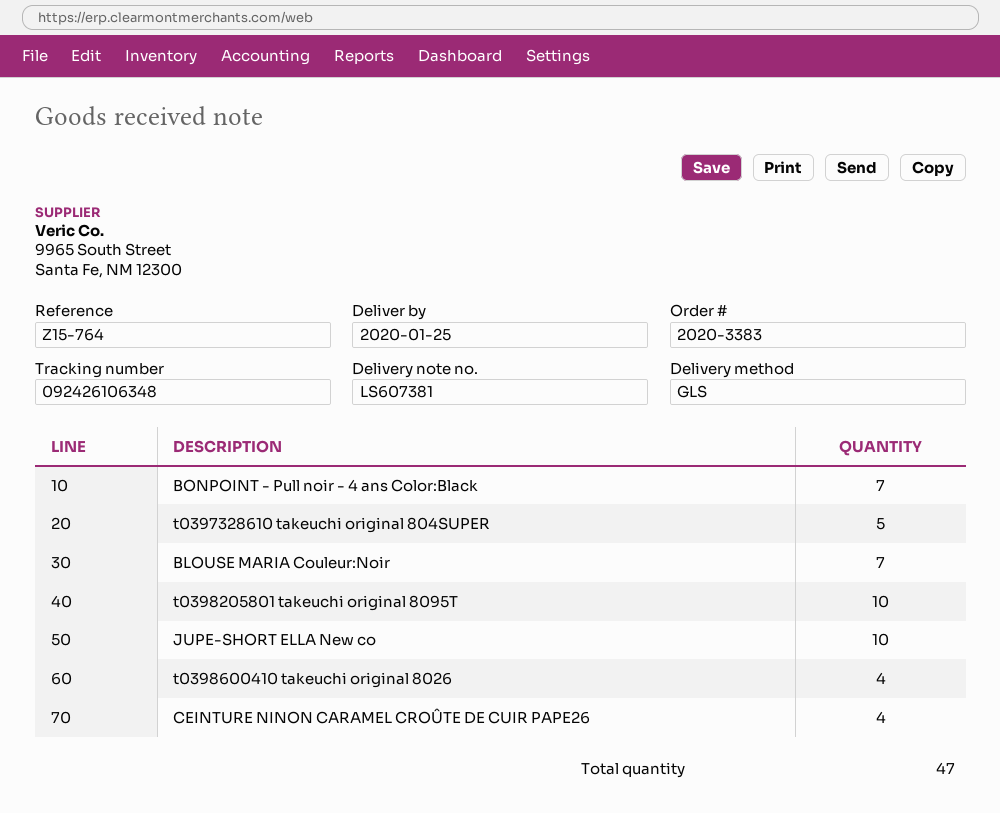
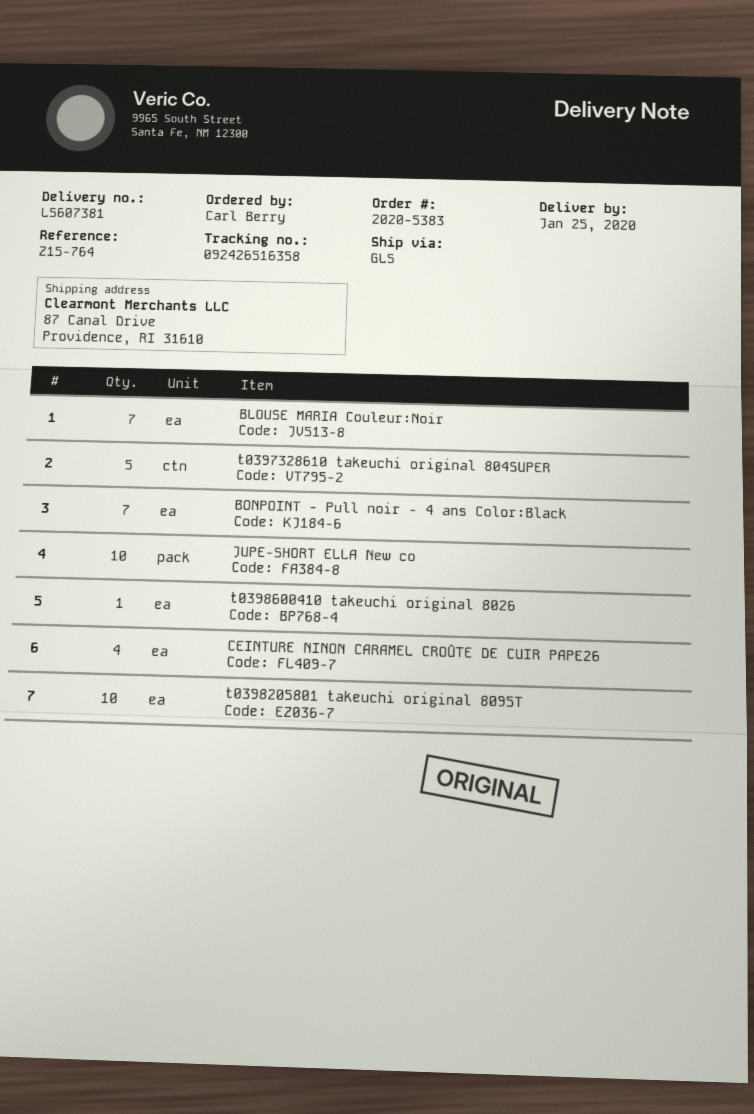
order number: 2020-3383 -> 2020-5383
tracking number: 092426106348 -> 092426516358
t0398600410 takeuchi original 8026: 4 -> 1

